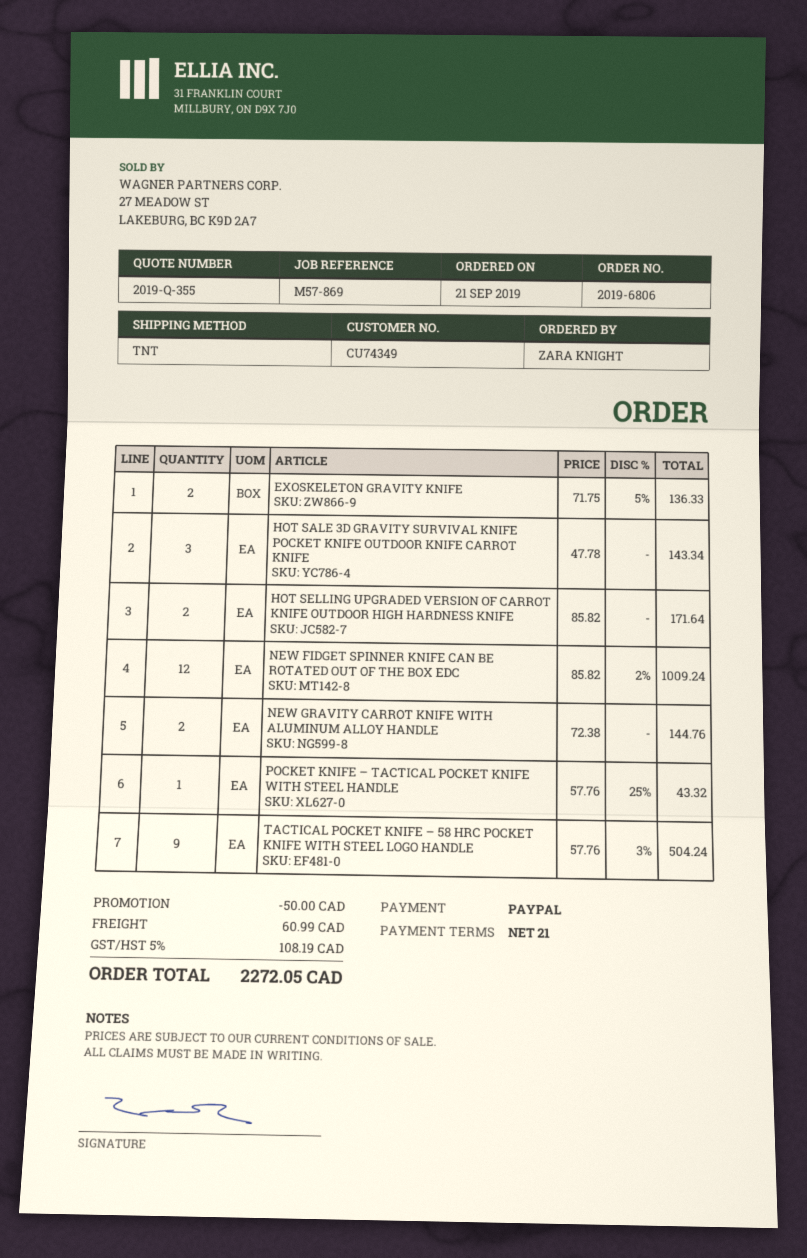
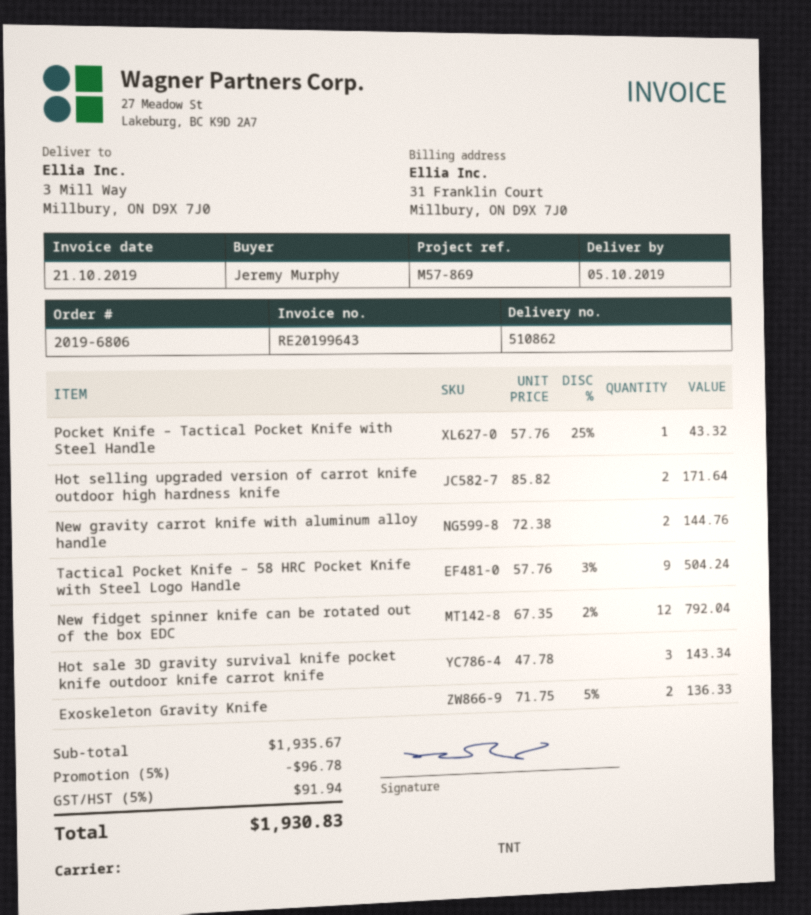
ordered by: ZARA KNIGHT -> Jeremy Murphy
NEW FIDGET SPINNER KNIFE CAN BE ROTATED OUT OF THE BOX EDC: 12 x 85.82 - 2% = 1009.24 -> 12 x 67.35 - 2% = 792.04
discount: 50.00 -> 96.78
shipping: 60.99 -> none
tax: 5% = 108.19 -> 5% = 91.94
total: 2272.05 -> 1930.83

